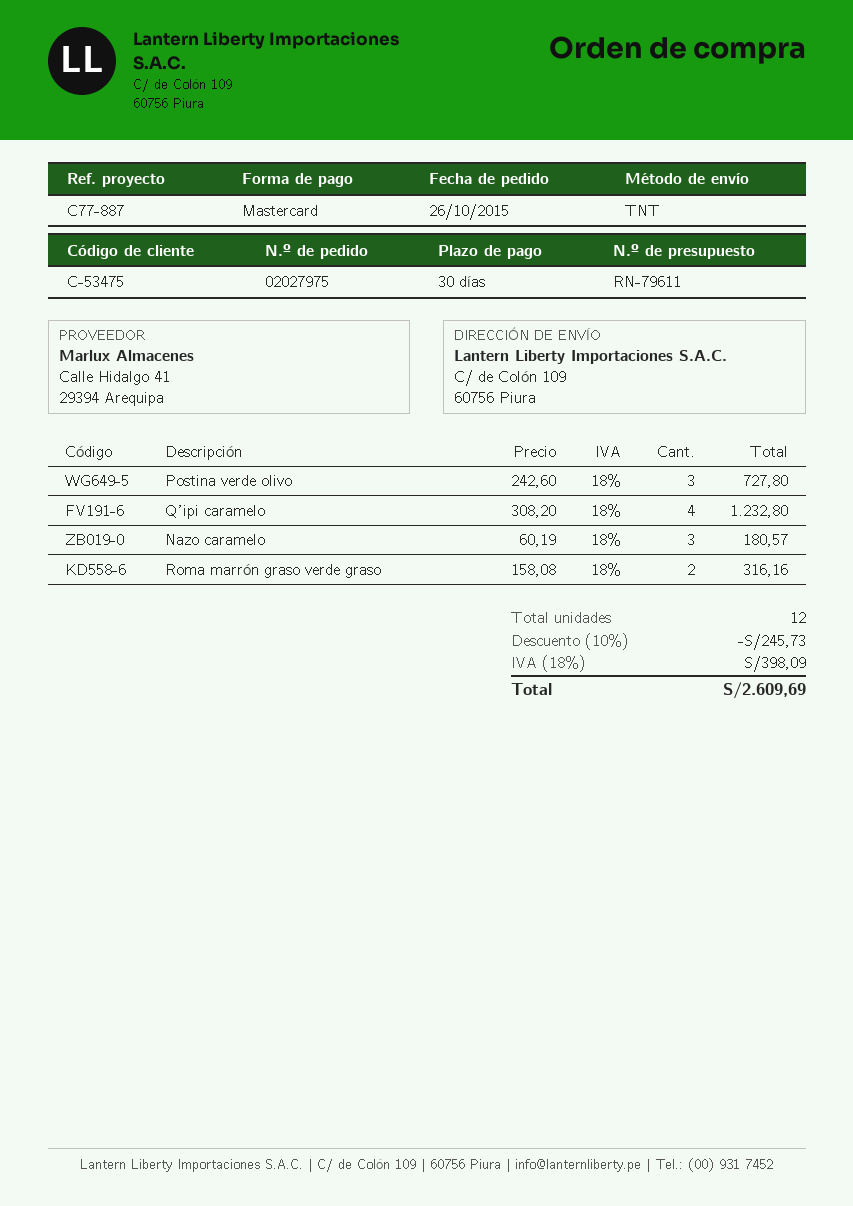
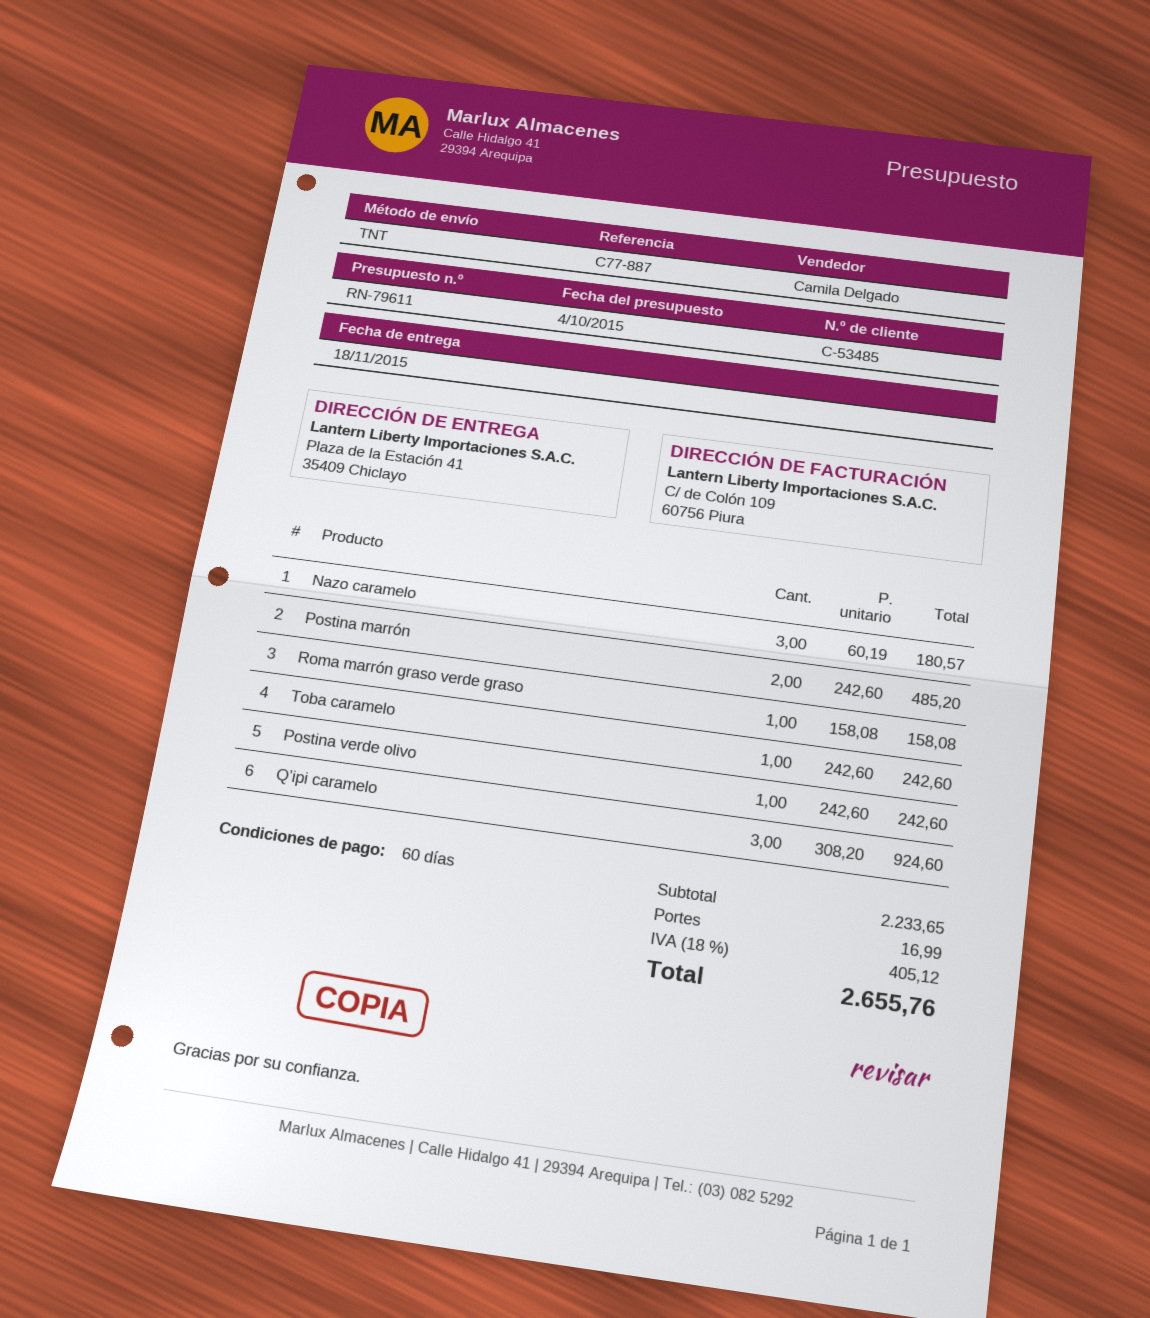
payment terms: 30 days -> 60 days
customer number: C-53475 -> C-53485
ship to: C/ de Colón 109, 60756 Piura -> Plaza de la Estación 41, 35409 Chiclayo
Postina verde olivo: 3 x 242.60 = 727.80 -> 1 x 242.60 = 242.60
Q’ipi caramelo: 4 x 308.20 = 1232.80 -> 3 x 308.20 = 924.60
Roma marrón graso verde graso: 2 x 158.08 = 316.16 -> 1 x 158.08 = 158.08
Postina marrón: none -> 2 x 242.60 = 485.20
Toba caramelo: none -> 1 x 242.60 = 242.60
discount: 10% = 245.73 -> none
shipping: none -> 16.99
tax: 18% = 398.09 -> 18% = 405.12
total: 2609.69 -> 2655.76

